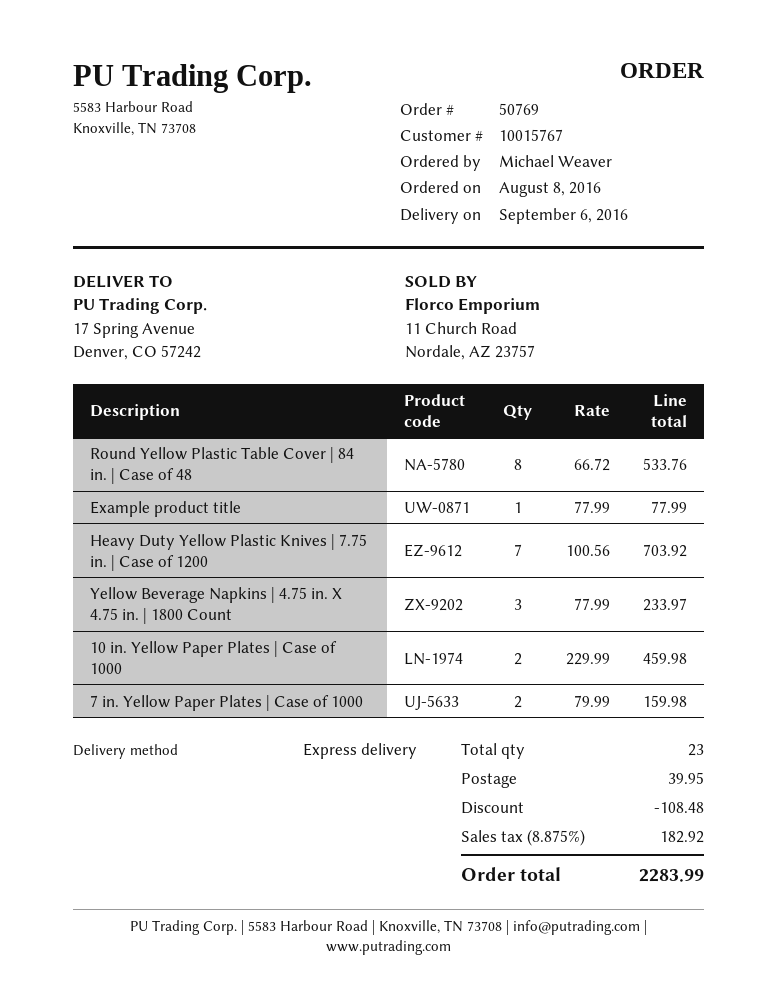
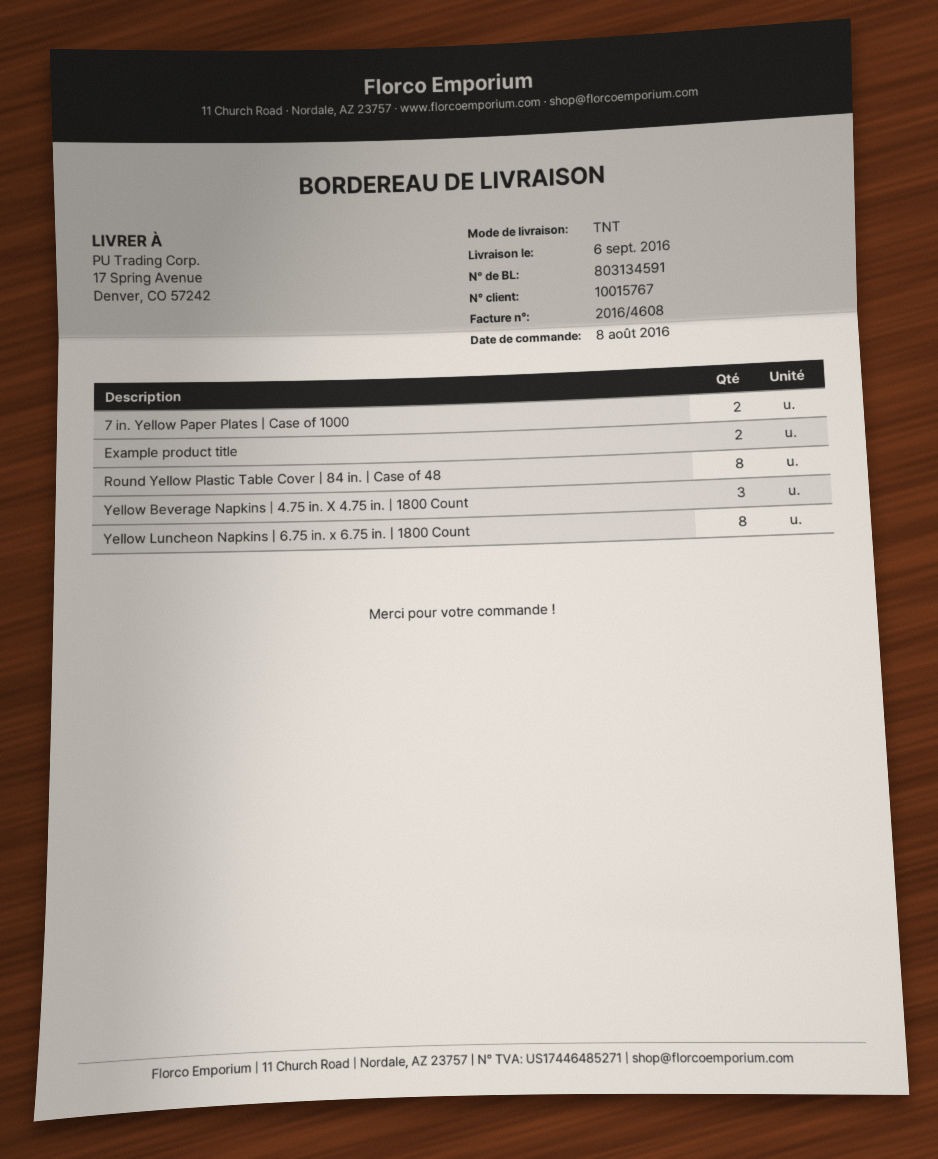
shipping method: express -> TNT
Example product title: 1 -> 2
Heavy Duty Yellow Plastic Knives | 7.75 in. | Case of 1200: 7 -> none
10 in. Yellow Paper Plates | Case of 1000: 2 -> none
Yellow Luncheon Napkins | 6.75 in. x 6.75 in. | 1800 Count: none -> 8

